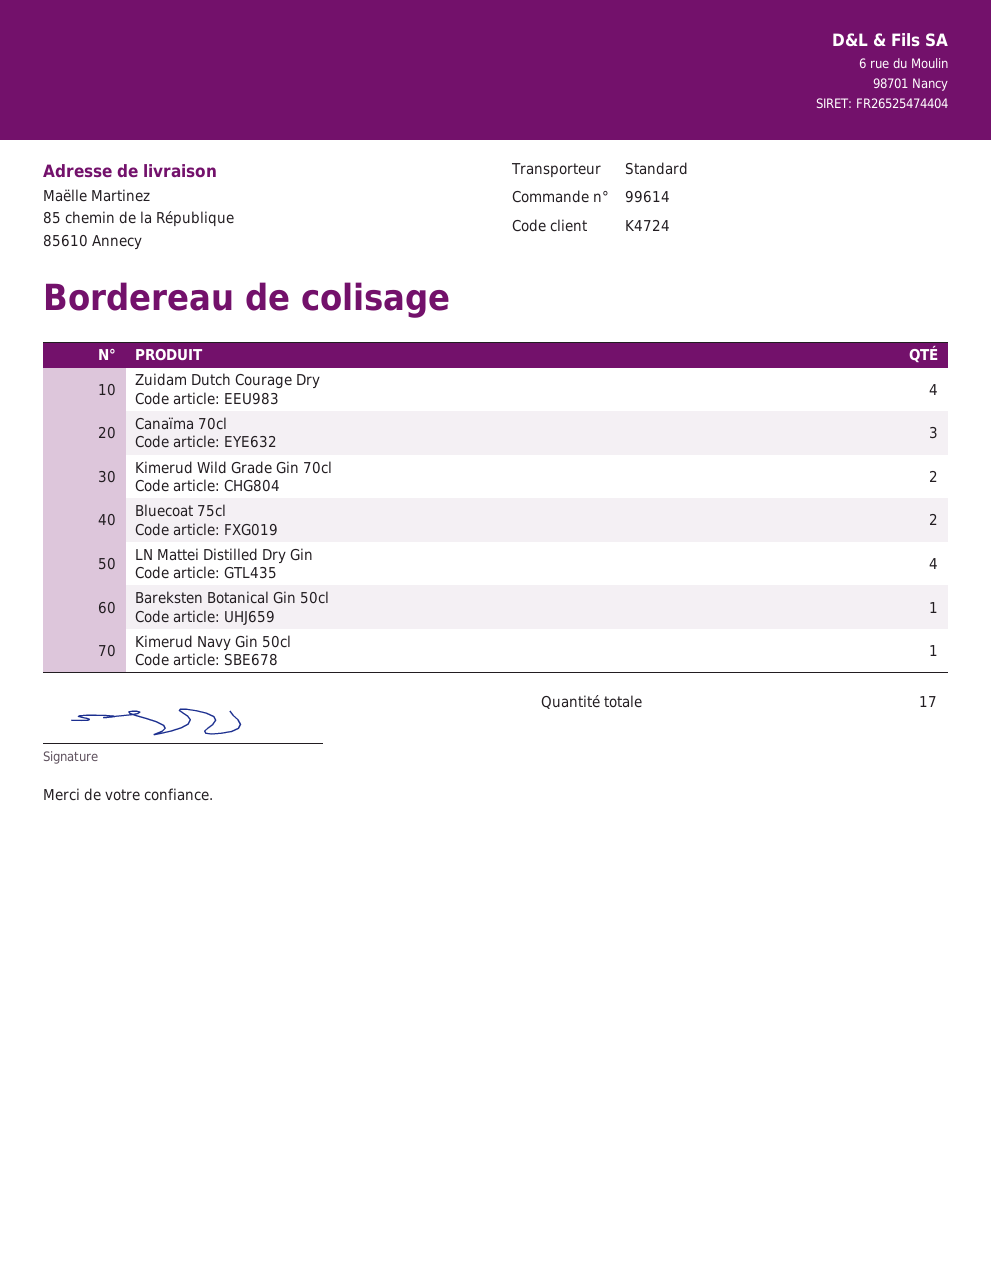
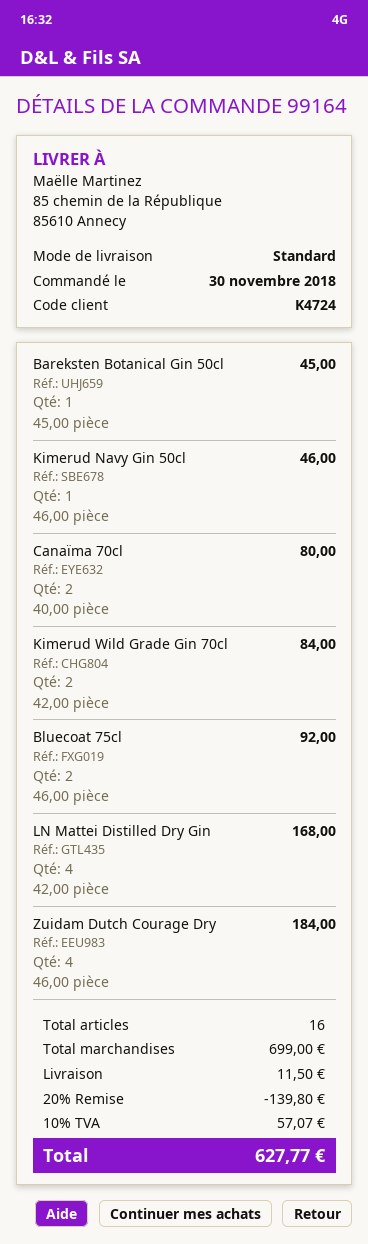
order number: 99614 -> 99164
Canaïma 70cl: 3 -> 2
total quantity: 17 -> 16

